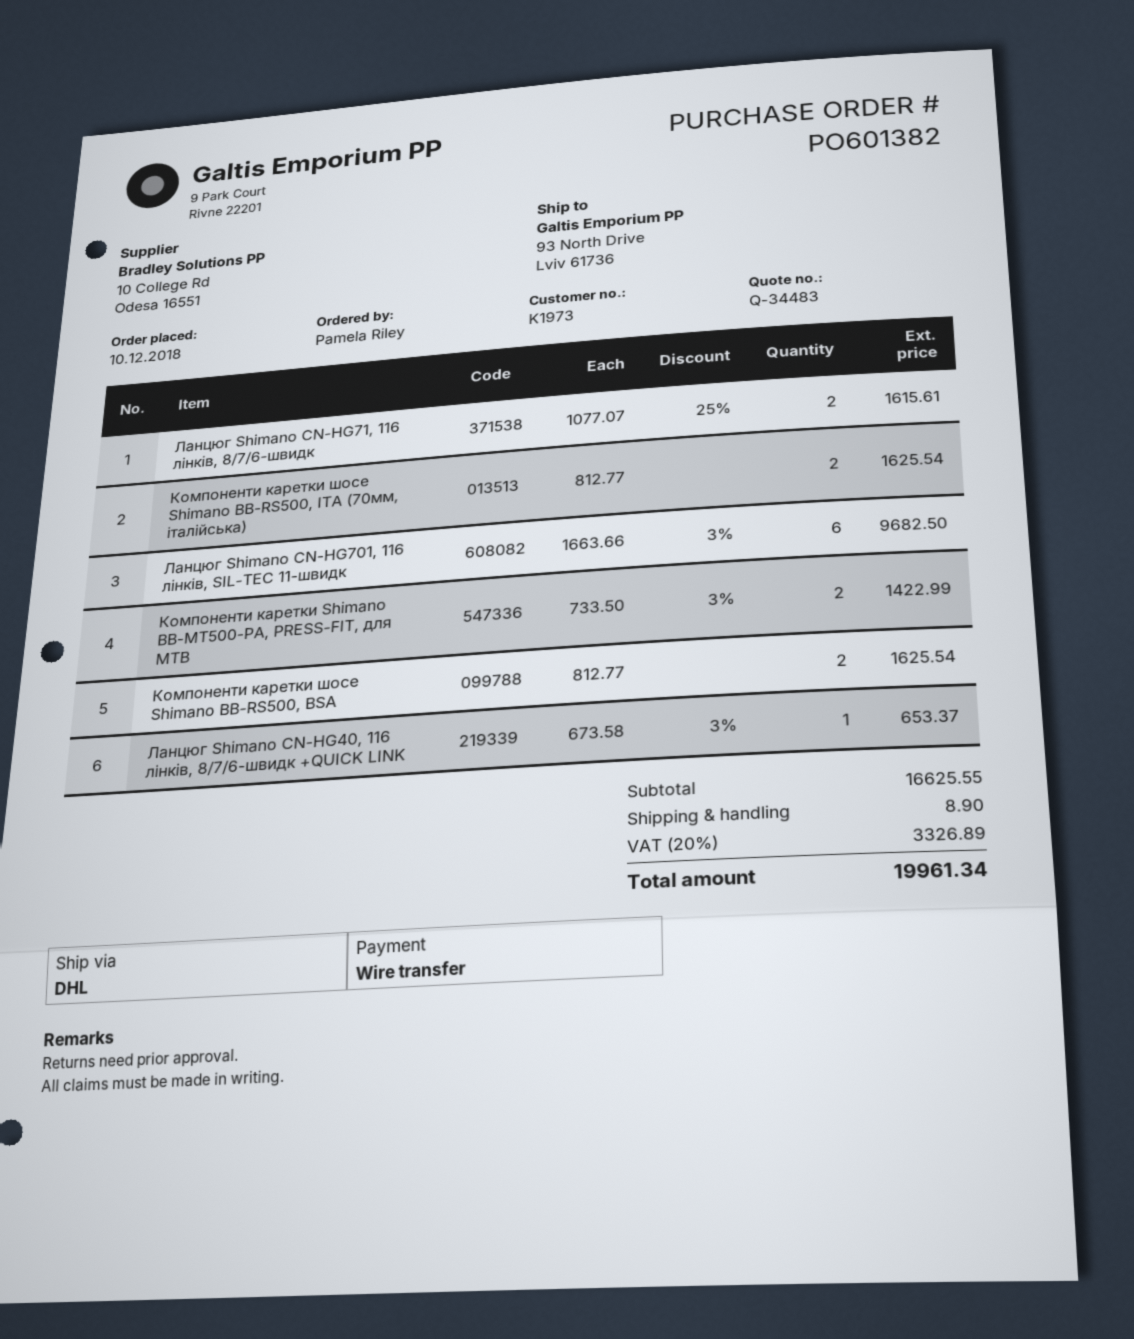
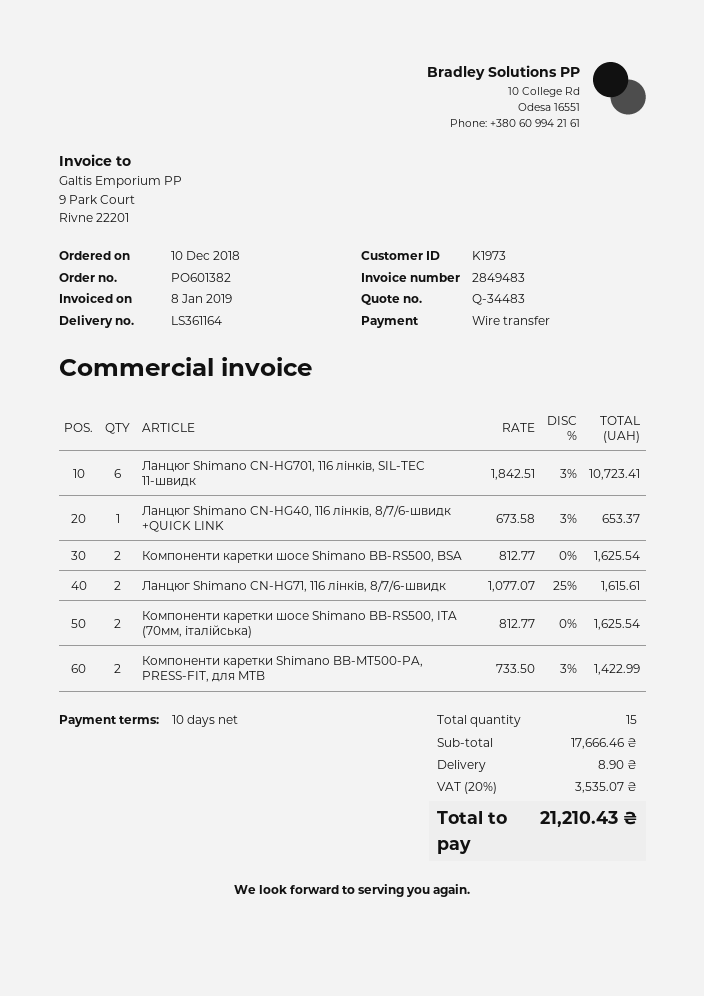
Ланцюг Shimano CN-HG701, 116 лінків, SIL-TEC 11-швидк: 6 x 1663.66 - 3% = 9682.50 -> 6 x 1842.51 - 3% = 10723.41
subtotal: 16625.55 -> 17666.46
tax: 20% = 3326.89 -> 20% = 3535.07
total: 19961.34 -> 21210.43

